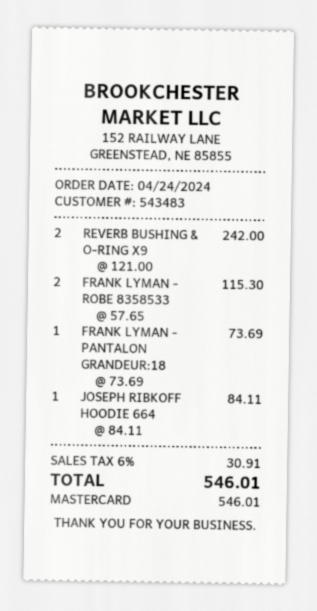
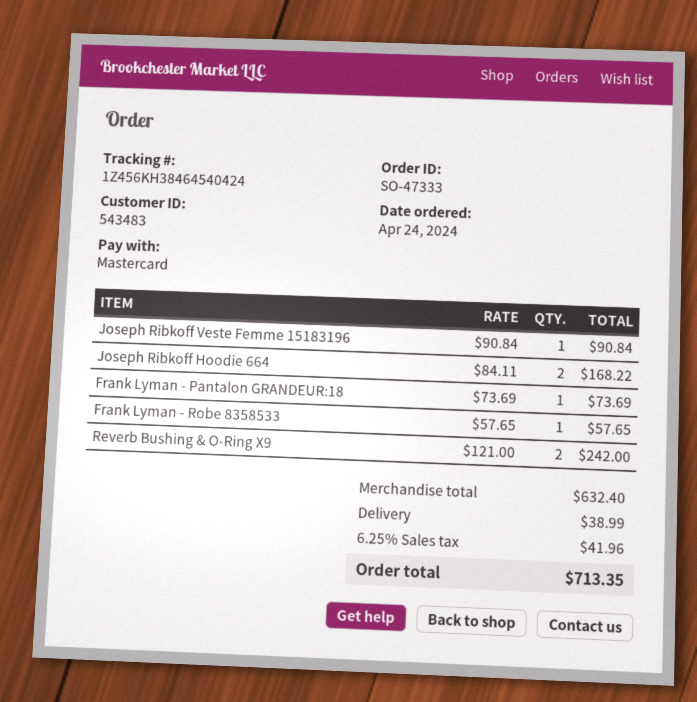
FRANK LYMAN - ROBE 8358533: 2 x 57.65 = 115.30 -> 1 x 57.65 = 57.65
JOSEPH RIBKOFF HOODIE 664: 1 x 84.11 = 84.11 -> 2 x 84.11 = 168.22
Joseph Ribkoff Veste Femme 15183196: none -> 1 x 90.84 = 90.84
shipping: none -> 38.99
tax: 6% = 30.91 -> 6.25% = 41.96
total: 546.01 -> 713.35

